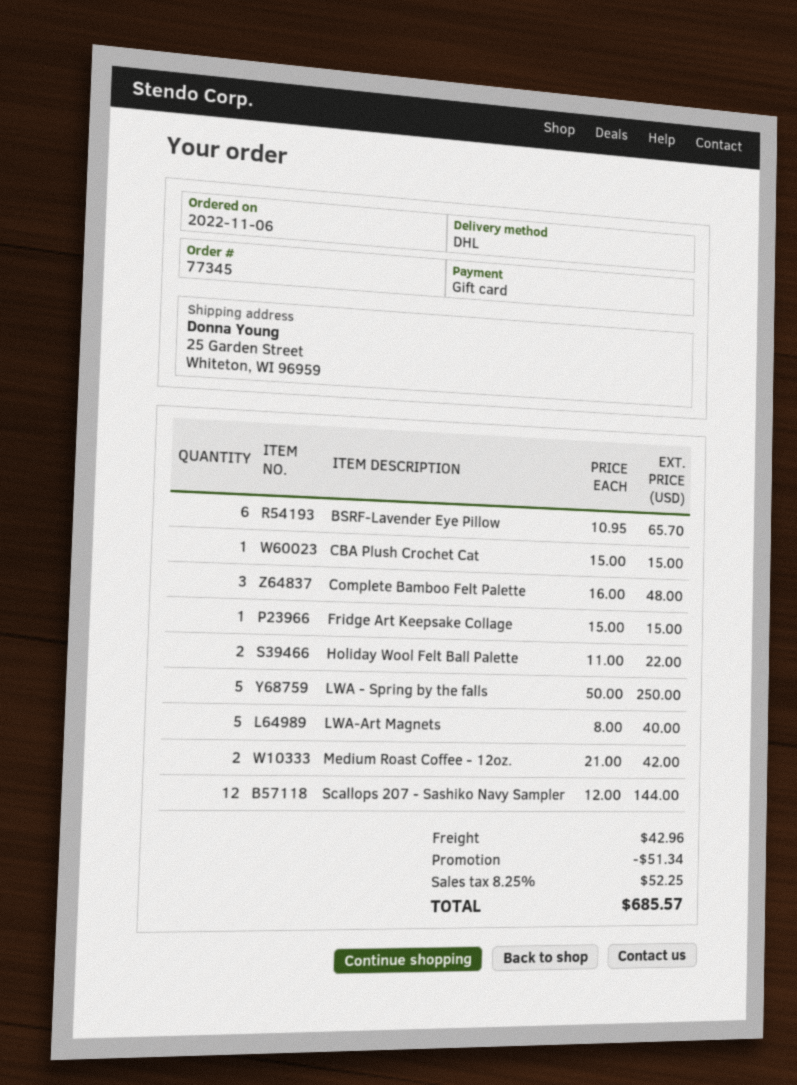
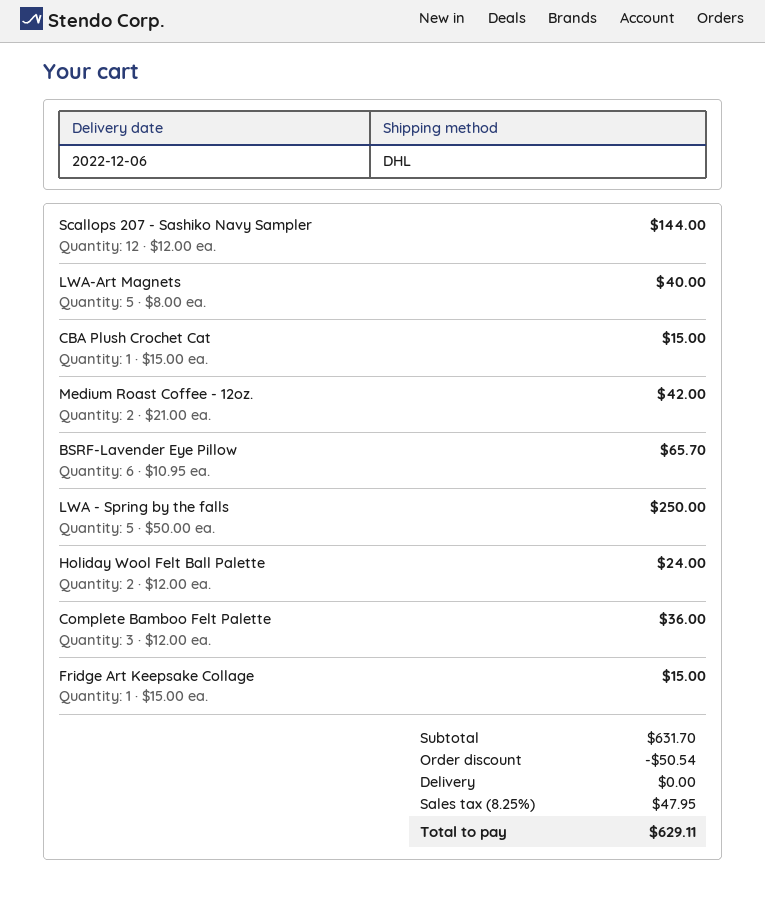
Complete Bamboo Felt Palette: 3 x 16.00 = 48.00 -> 3 x 12.00 = 36.00
Holiday Wool Felt Ball Palette: 2 x 11.00 = 22.00 -> 2 x 12.00 = 24.00
discount: 51.34 -> 50.54
shipping: 42.96 -> 0.00
tax: 8.25% = 52.25 -> 8.25% = 47.95
total: 685.57 -> 629.11

